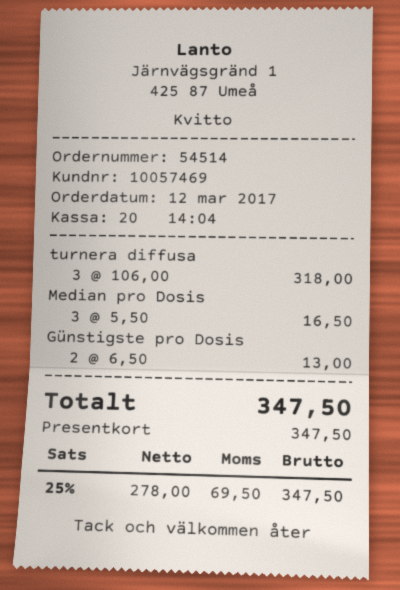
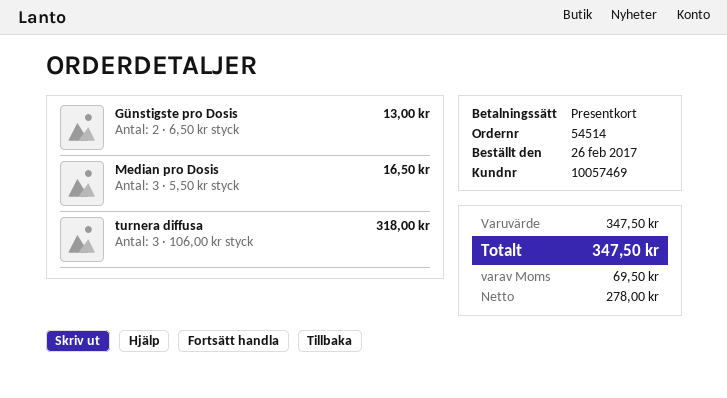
order date: 2017-03-12 -> 2017-02-26

